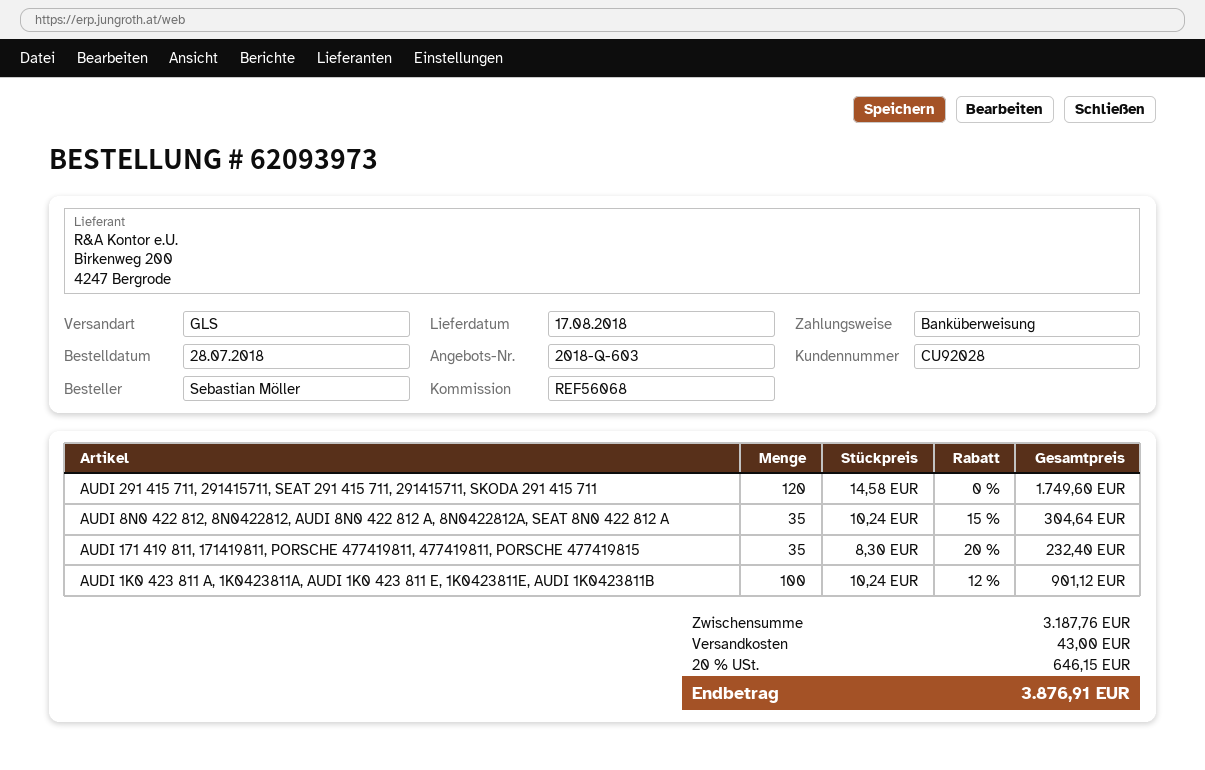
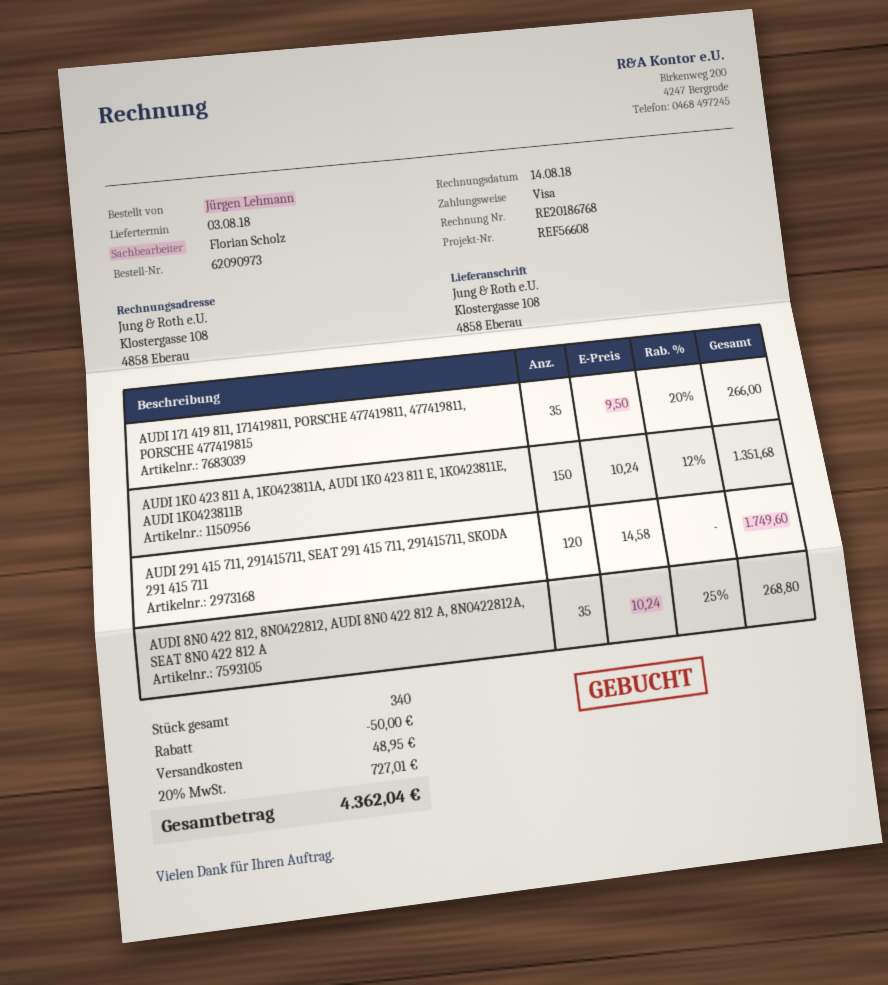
order number: 62093973 -> 62090973
delivery date: 2018-08-17 -> 2018-08-03
reference: REF56068 -> REF56608
ordered by: Sebastian Möller -> Jürgen Lehmann
payment method: bank transfer -> Visa
AUDI 8N0 422 812, 8N0422812, AUDI 8N0 422 812 A, 8N0422812A, SEAT 8N0 422 812 A: 35 x 10.24 - 15% = 304.64 -> 35 x 10.24 - 25% = 268.80
AUDI 171 419 811, 171419811, PORSCHE 477419811, 477419811, PORSCHE 477419815: 35 x 8.30 - 20% = 232.40 -> 35 x 9.50 - 20% = 266.00
AUDI 1K0 423 811 A, 1K0423811A, AUDI 1K0 423 811 E, 1K0423811E, AUDI 1K0423811B: 100 x 10.24 - 12% = 901.12 -> 150 x 10.24 - 12% = 1351.68
discount: none -> 50.00
shipping: 43.00 -> 48.95
tax: 20% = 646.15 -> 20% = 727.01
total: 3876.91 -> 4362.04

